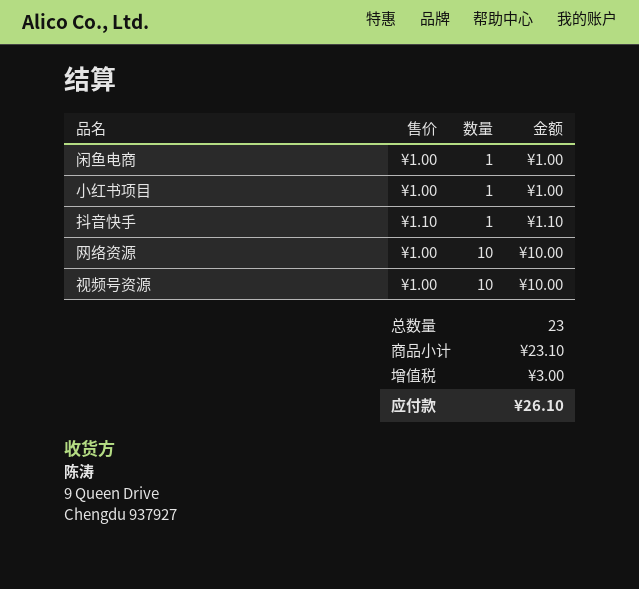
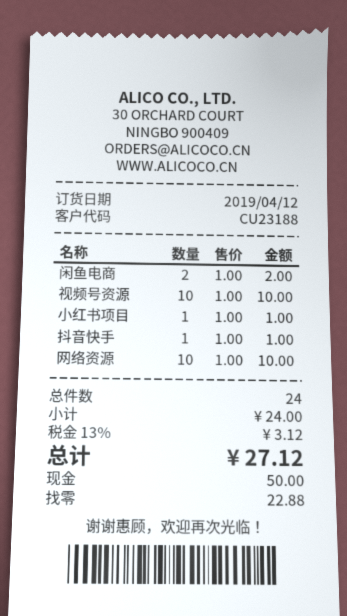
闲鱼电商: 1 x 1.00 = 1.00 -> 2 x 1.00 = 2.00
抖音快手: 1 x 1.10 = 1.10 -> 1 x 1.00 = 1.00
total quantity: 23 -> 24
subtotal: 23.10 -> 24.00
tax: 3.00 -> 3.12
total: 26.10 -> 27.12

